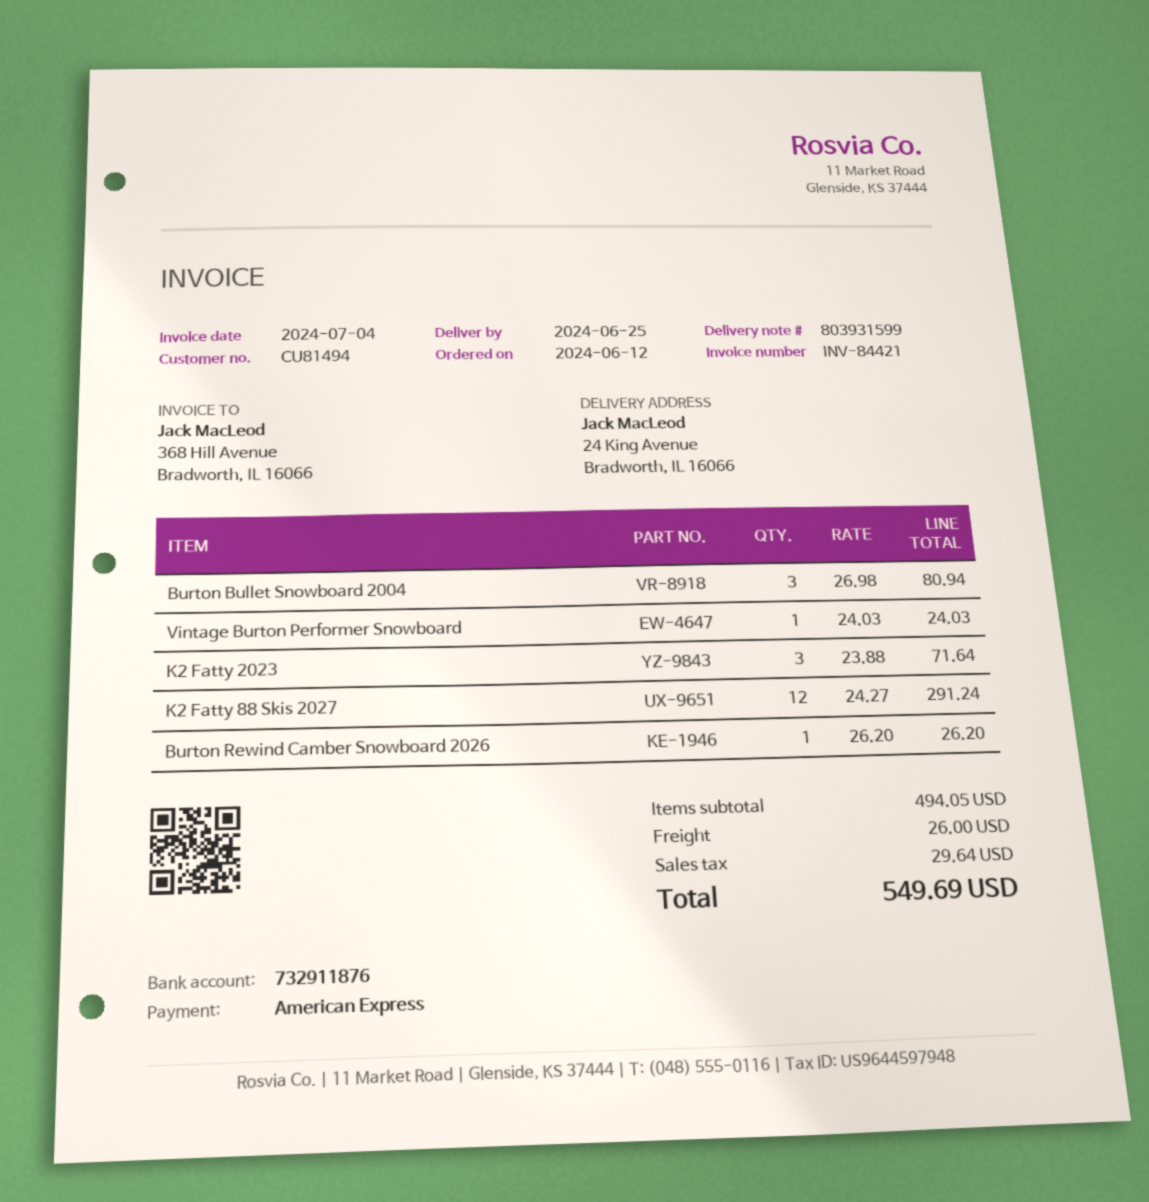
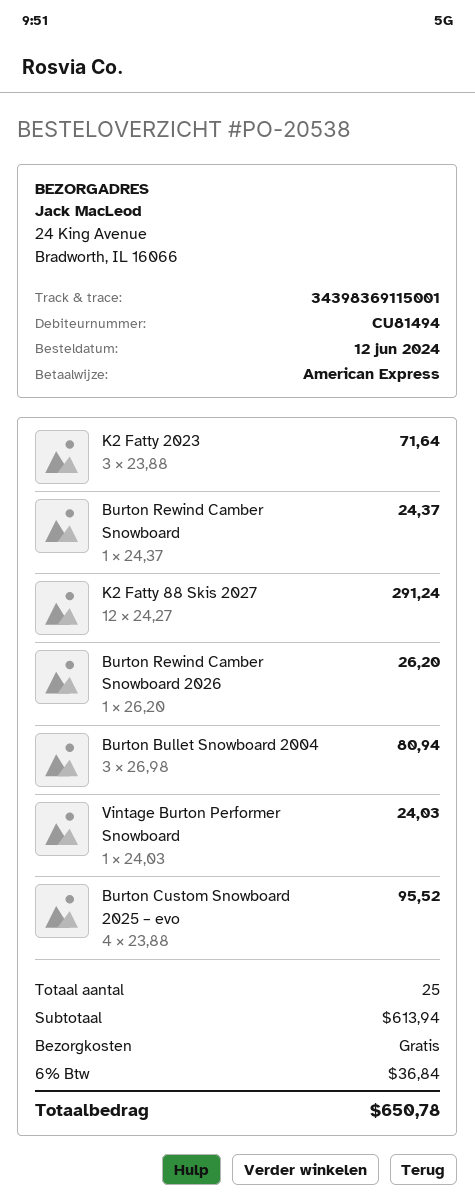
Burton Rewind Camber Snowboard: none -> 1 x 24.37 = 24.37
Burton Custom Snowboard 2025 – evo: none -> 4 x 23.88 = 95.52
subtotal: 494.05 -> 613.94
shipping: 26.00 -> 0.00
tax: 29.64 -> 36.84
total: 549.69 -> 650.78

